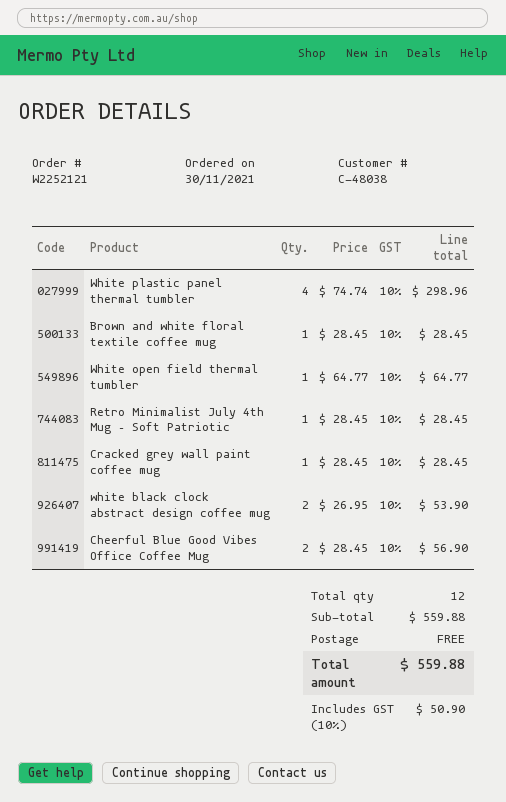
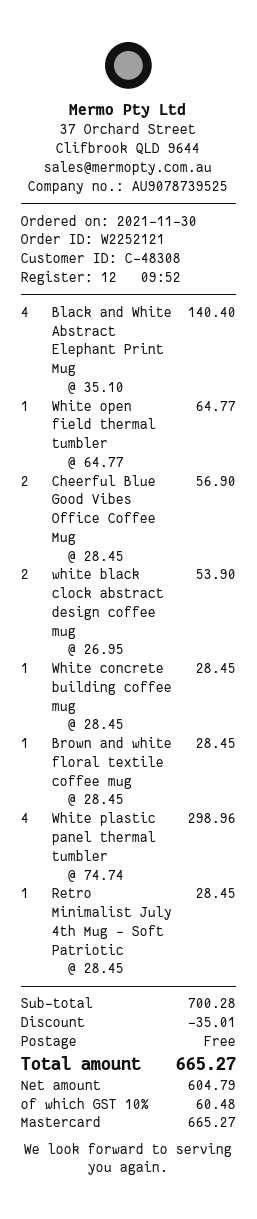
customer number: C-48038 -> C-48308
Cracked grey wall paint coffee mug: 1 x 28.45 = 28.45 -> none
Black and White Abstract Elephant Print Mug: none -> 4 x 35.10 = 140.40
White concrete building coffee mug: none -> 1 x 28.45 = 28.45
subtotal: 559.88 -> 700.28
discount: none -> 35.01
tax: 10% = 50.90 -> 10% = 60.48
total: 559.88 -> 665.27

